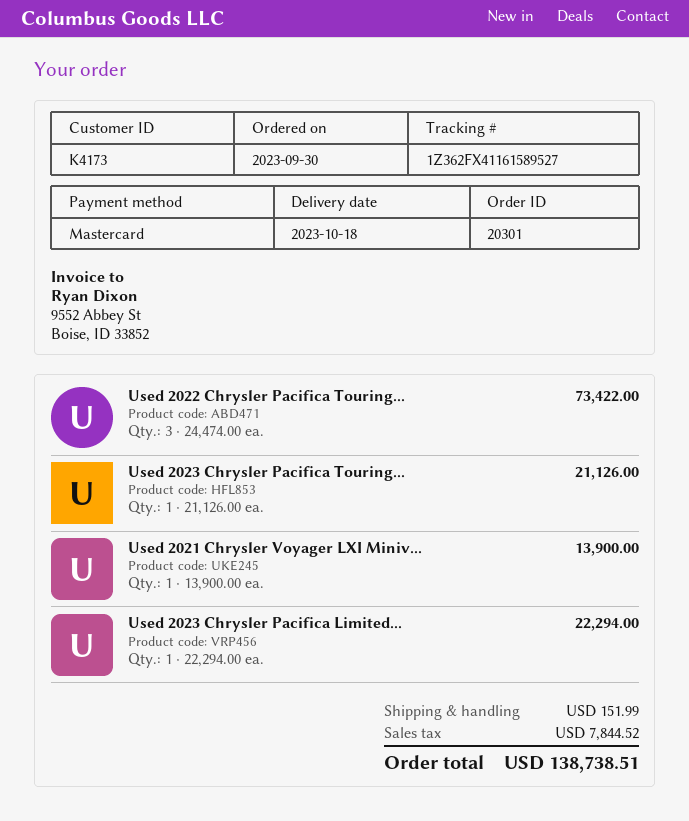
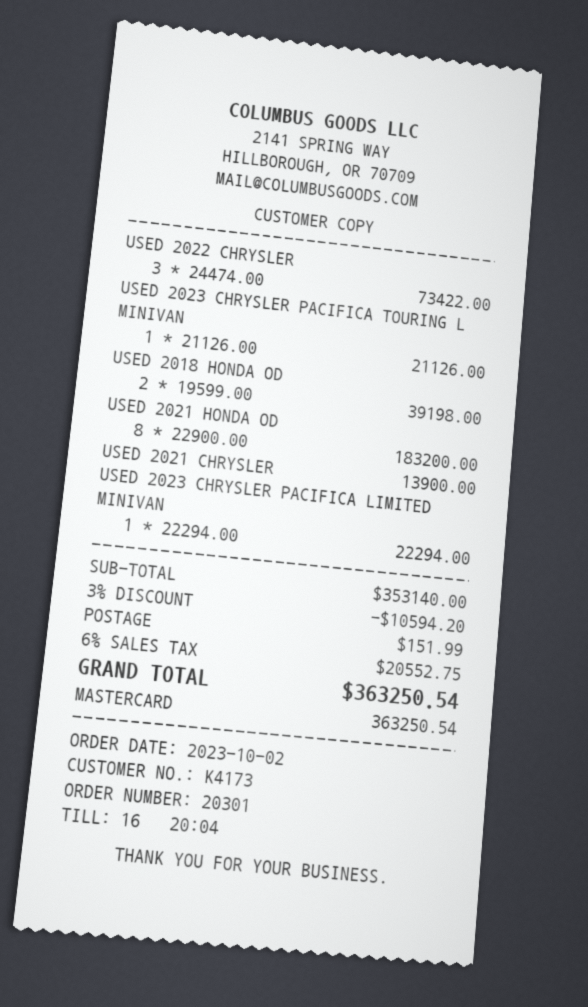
order date: 2023-09-30 -> 2023-10-02
USED 2018 HONDA OD: none -> 2 x 19599.00 = 39198.00
USED 2021 HONDA OD: none -> 8 x 22900.00 = 183200.00
discount: none -> 3% = 10594.20
tax: 7844.52 -> 20552.75
total: 138738.51 -> 363250.54

